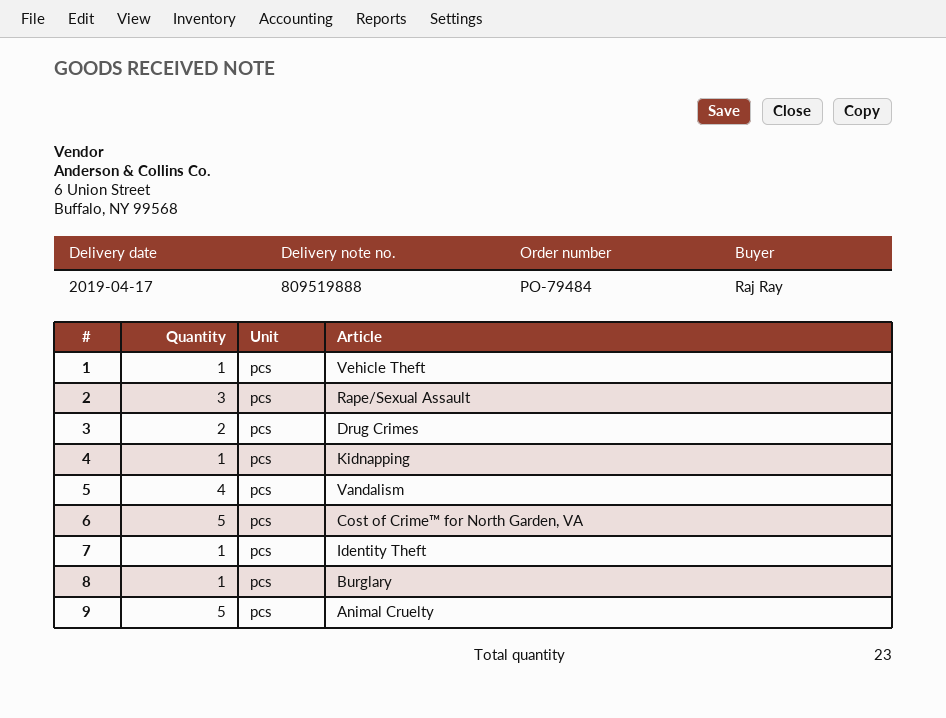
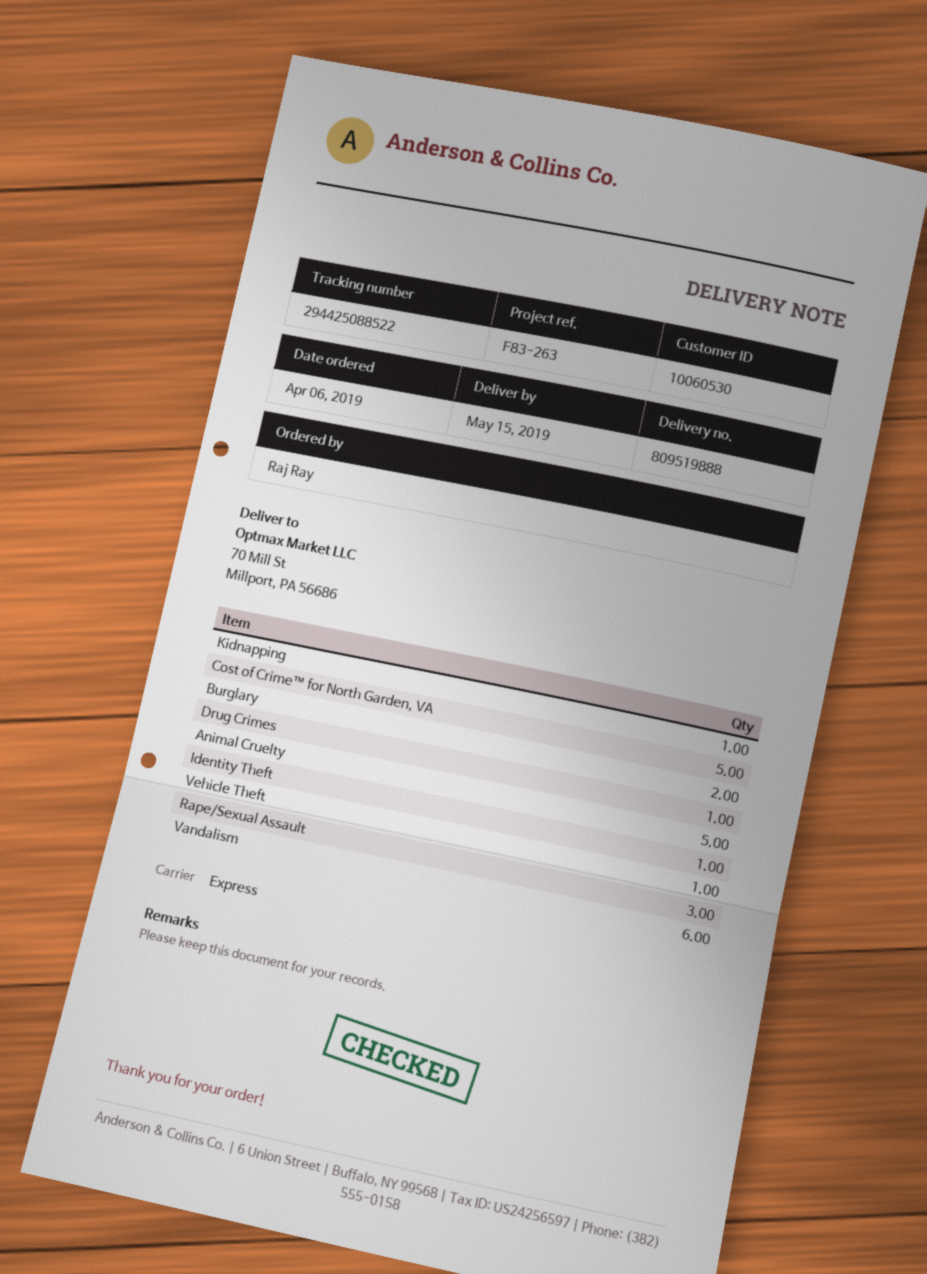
delivery date: 2019-04-17 -> 2019-05-15
Drug Crimes: 2 -> 1
Vandalism: 4 -> 6
Burglary: 1 -> 2

